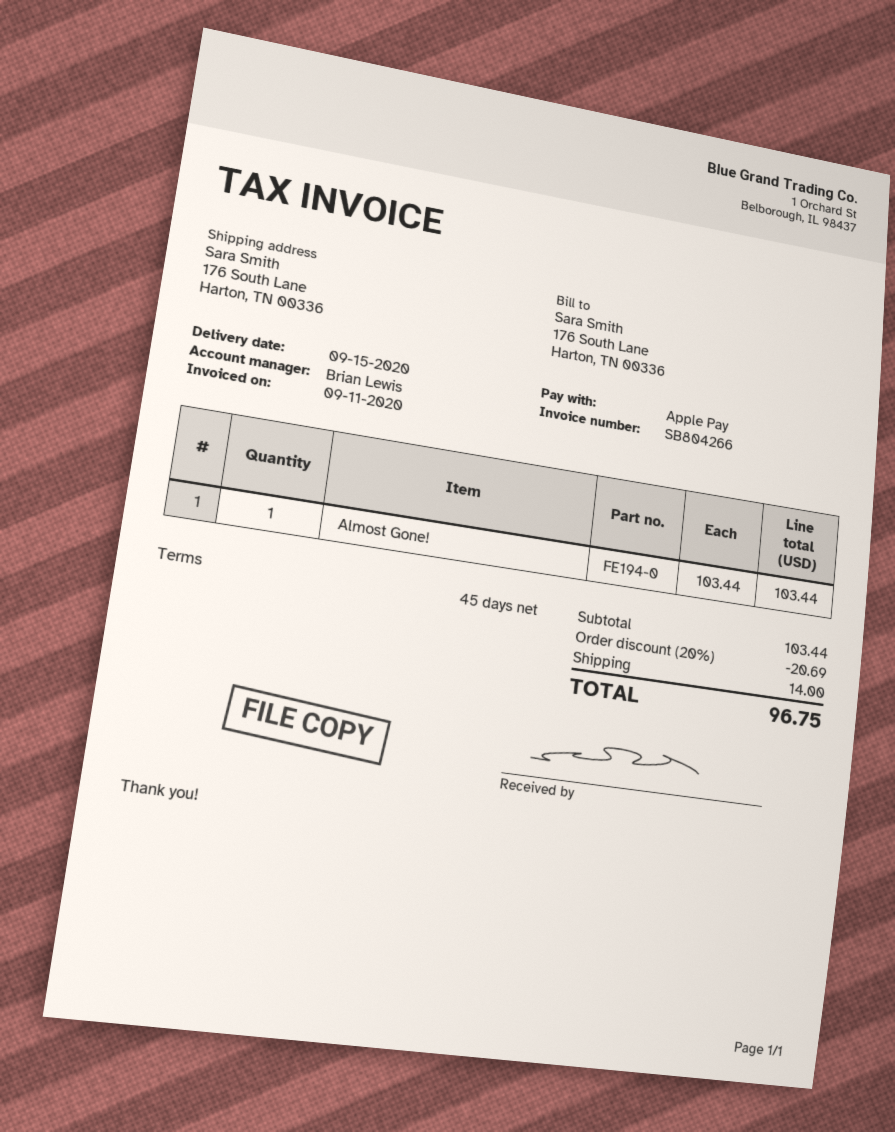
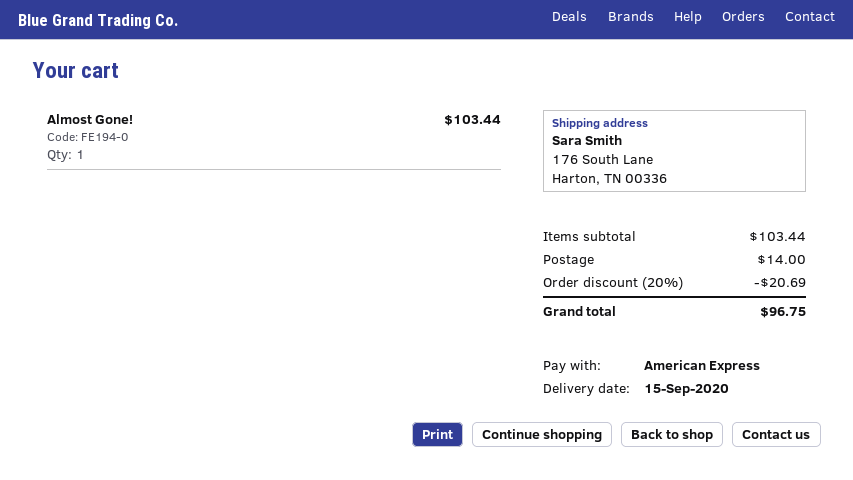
payment method: Apple Pay -> American Express

